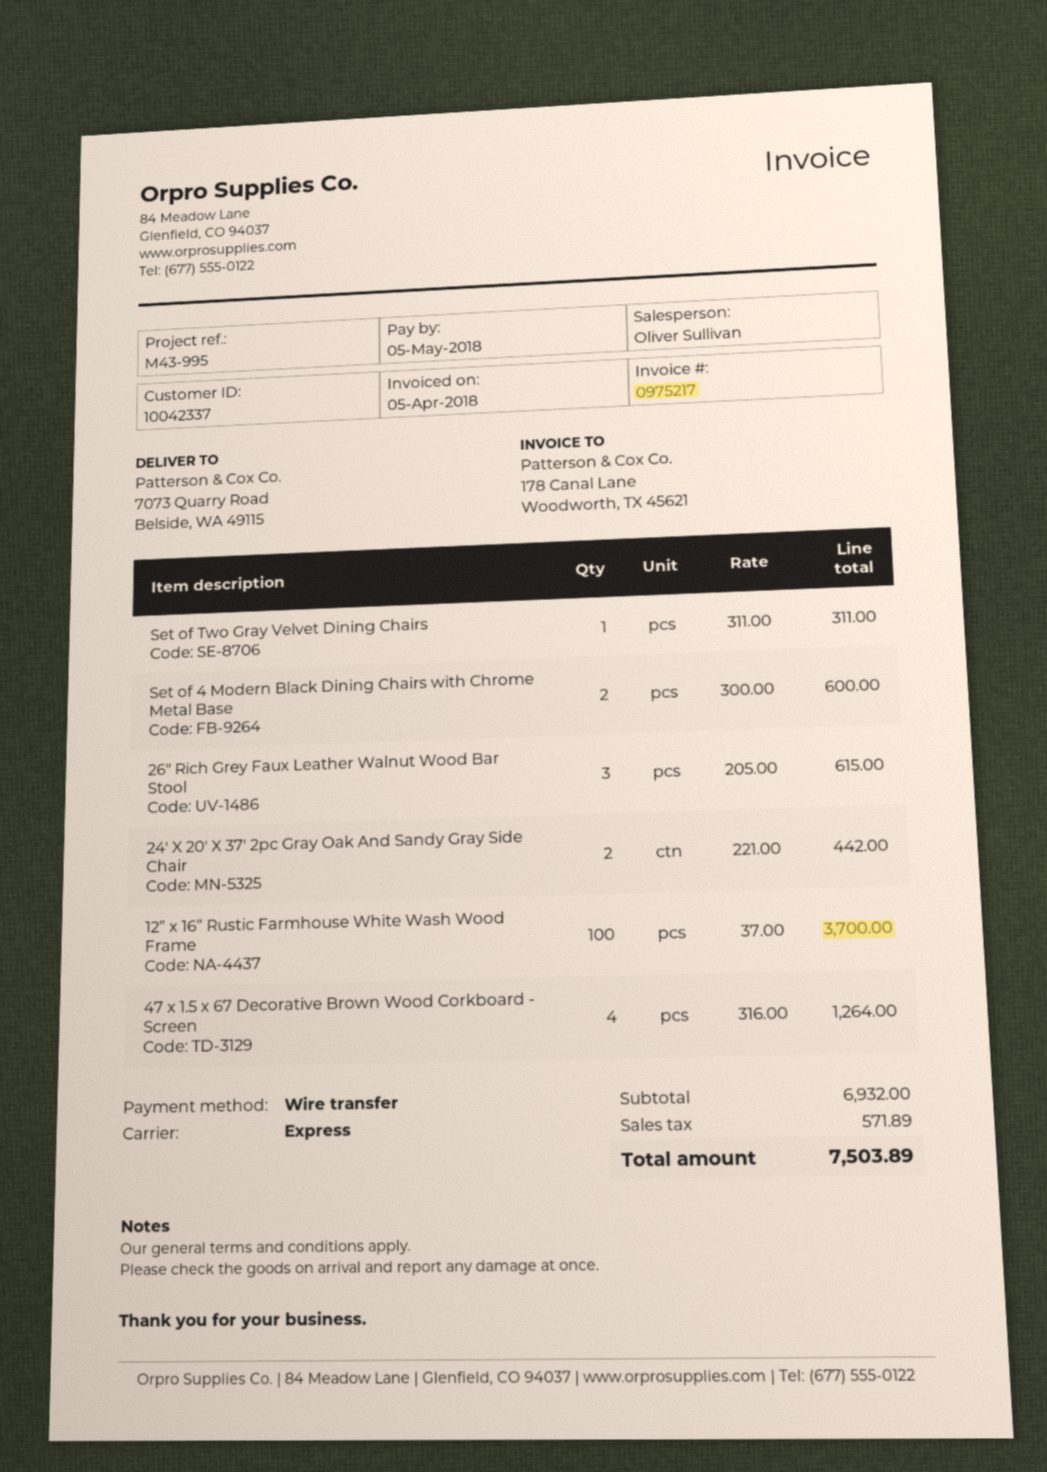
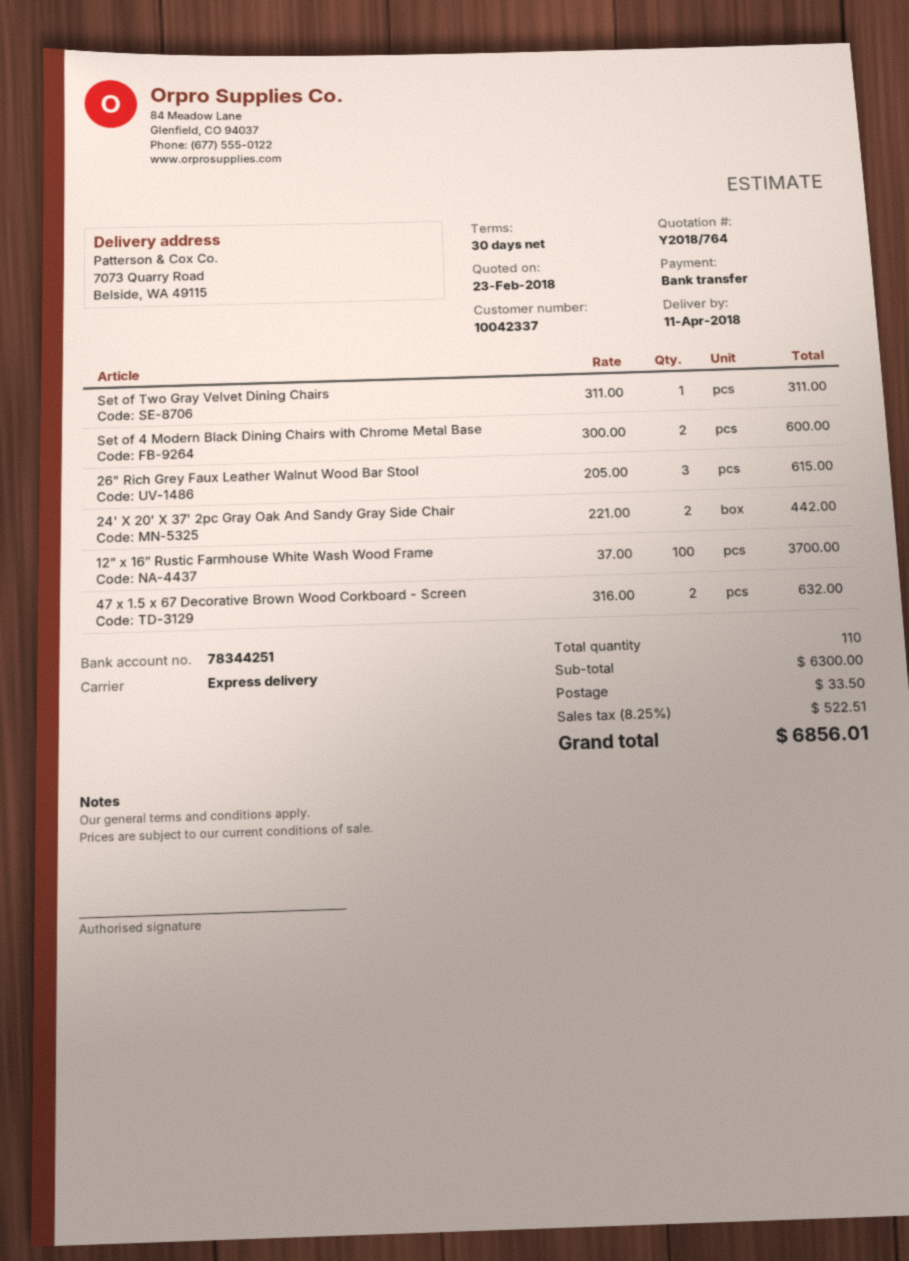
47 x 1.5 x 67 Decorative Brown Wood Corkboard - Screen: 4 x 316.00 = 1264.00 -> 2 x 316.00 = 632.00
subtotal: 6932.00 -> 6300.00
shipping: none -> 33.50
tax: 571.89 -> 522.51
total: 7503.89 -> 6856.01

